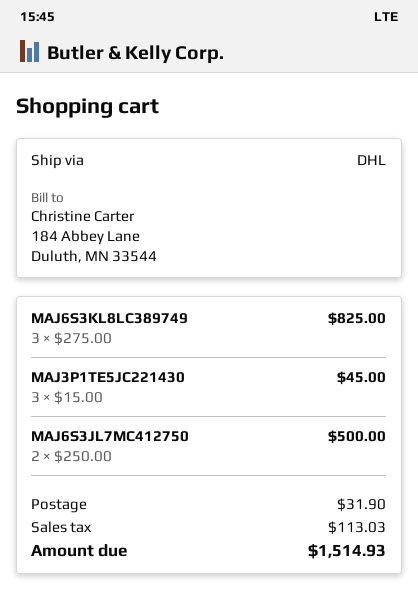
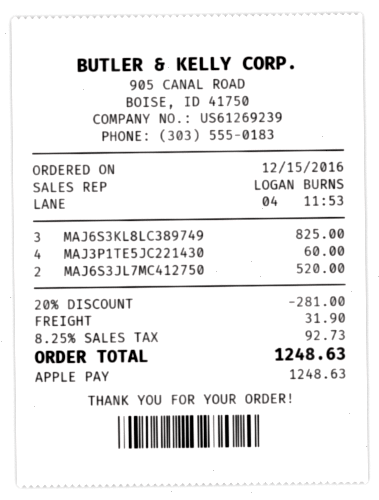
MAJ3P1TE5JC221430: 3 for 45.00 -> 4 for 60.00
MAJ6S3JL7MC412750: 2 for 500.00 -> 2 for 520.00
discount: none -> 20% = 281.00
tax: 113.03 -> 92.73
total: 1514.93 -> 1248.63

